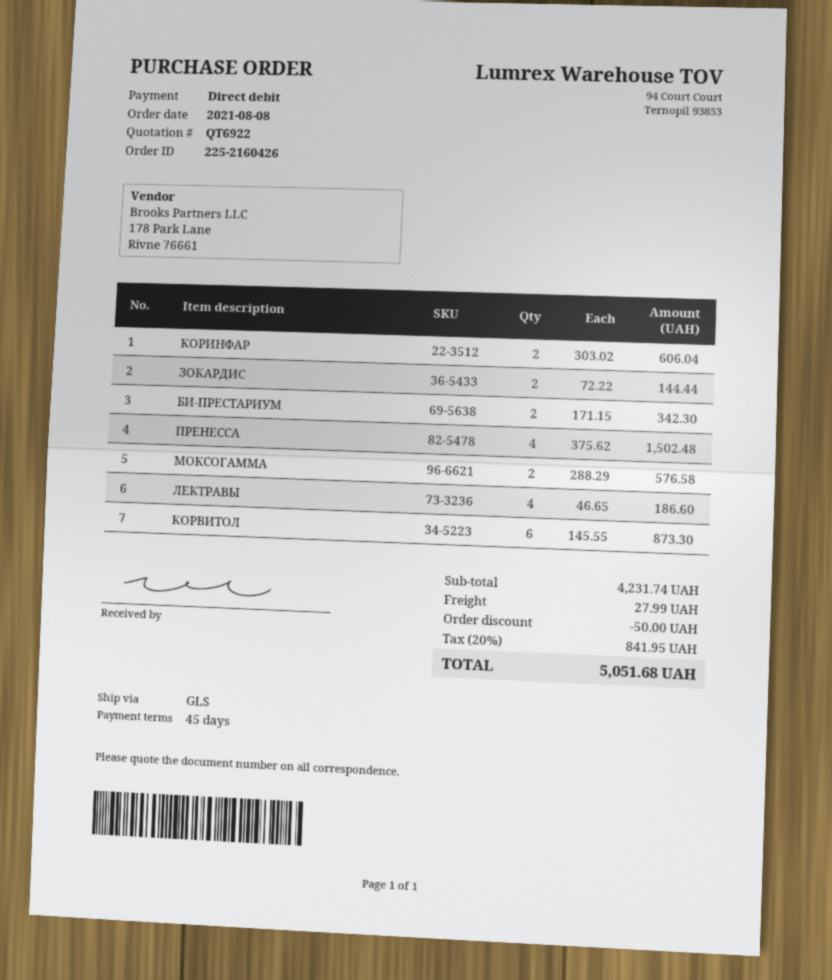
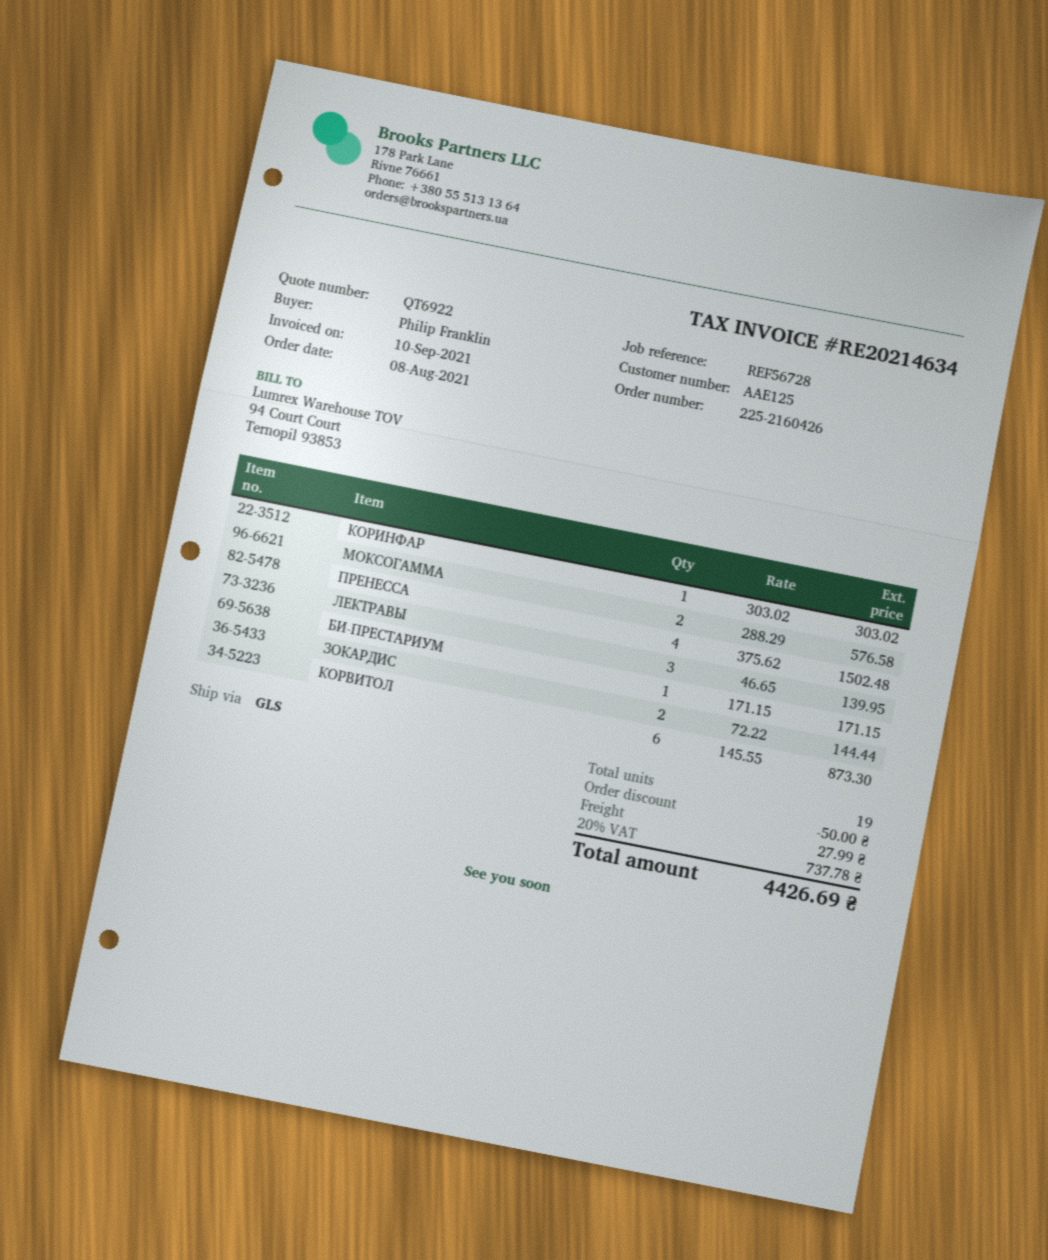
КОРИНФАР: 2 x 303.02 = 606.04 -> 1 x 303.02 = 303.02
БИ-ПРЕСТАРИУМ: 2 x 171.15 = 342.30 -> 1 x 171.15 = 171.15
ЛЕКТРАВЫ: 4 x 46.65 = 186.60 -> 3 x 46.65 = 139.95
tax: 20% = 841.95 -> 20% = 737.78
total: 5051.68 -> 4426.69

